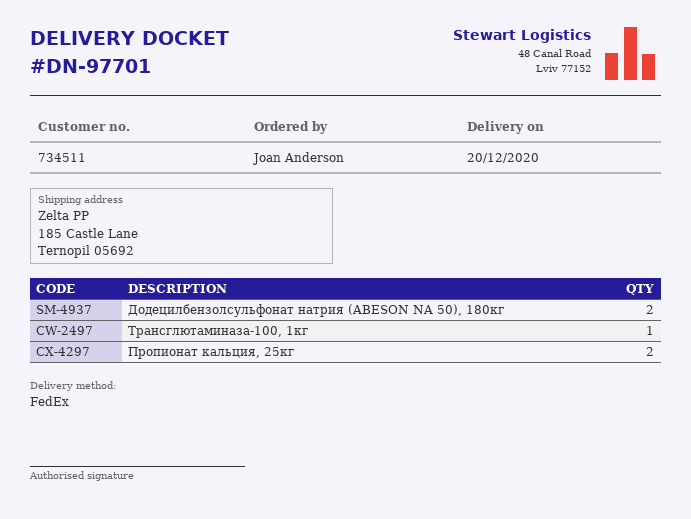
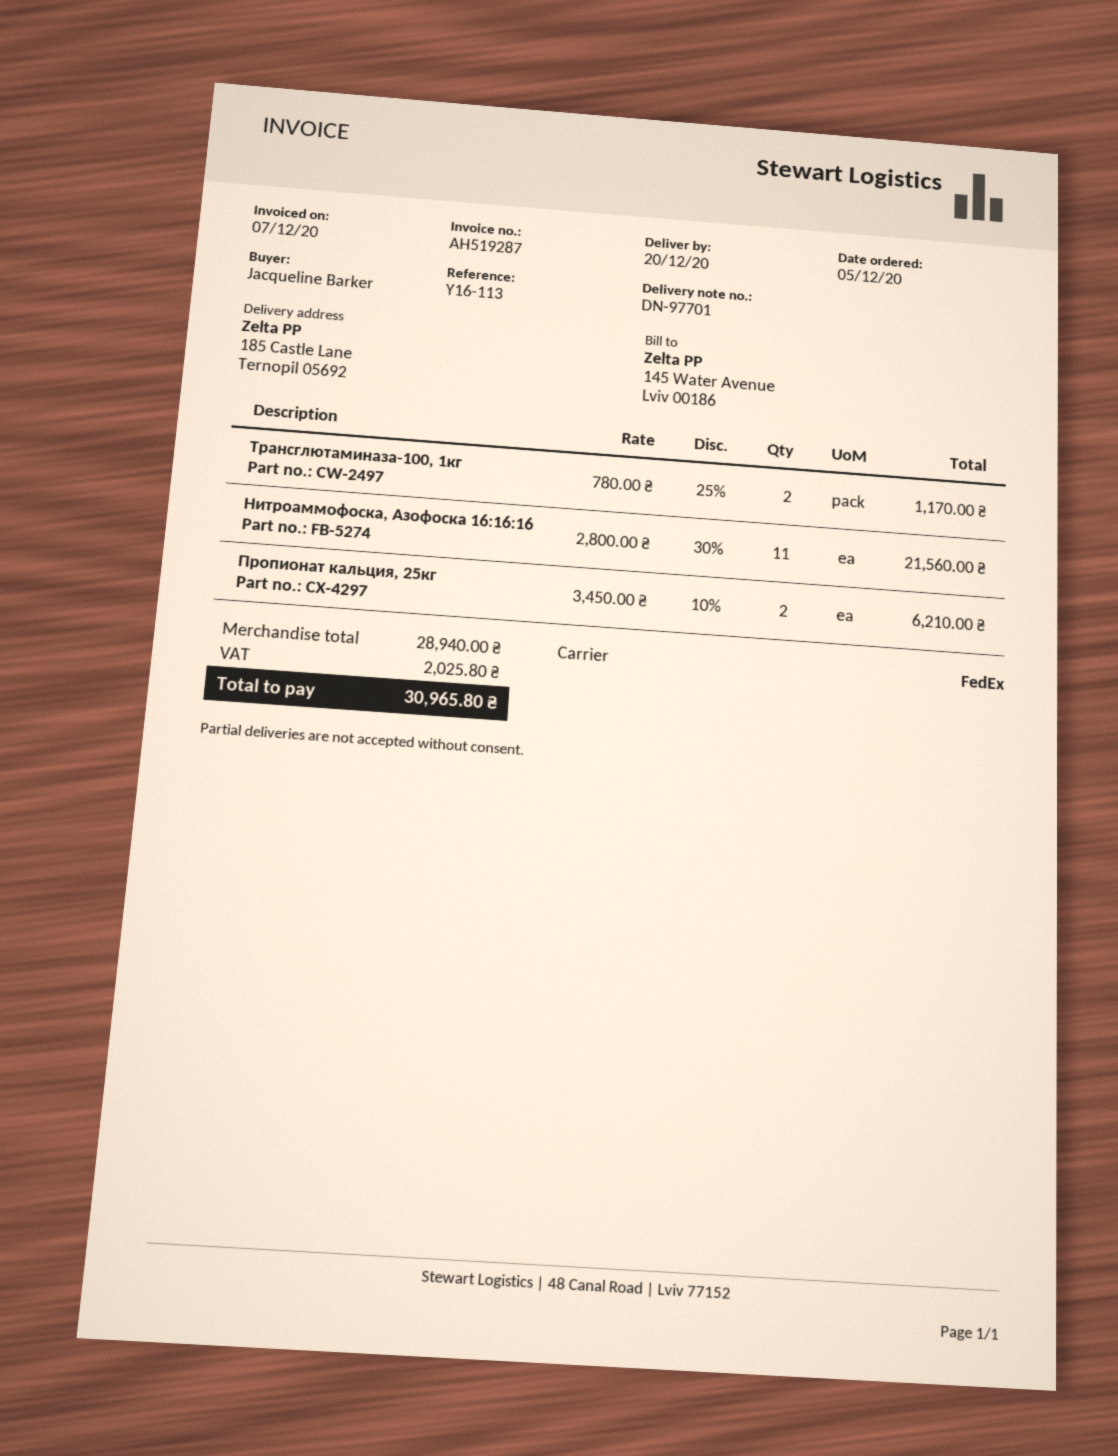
ordered by: Joan Anderson -> Jacqueline Barker
Додецилбензолсульфонат натрия (ABESON NA 50), 180кг: 2 -> none
Трансглютаминаза-100, 1кг: 1 -> 2
Нитроаммофоска, Азофоска 16:16:16: none -> 11

